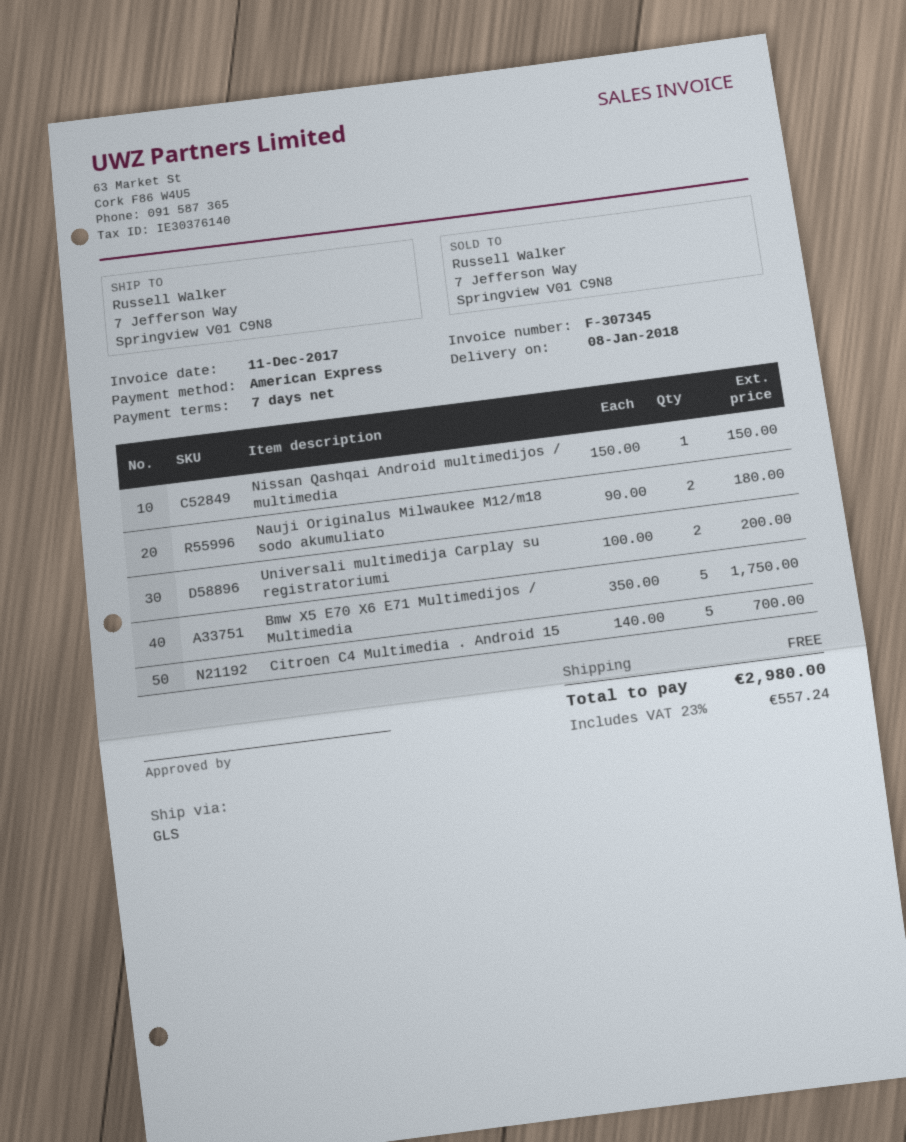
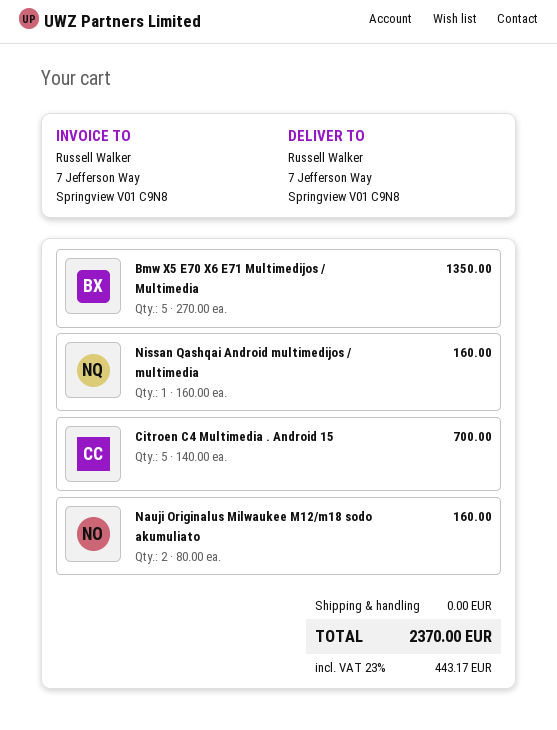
Nissan Qashqai Android multimedijos / multimedia: 1 x 150.00 = 150.00 -> 1 x 160.00 = 160.00
Nauji Originalus Milwaukee M12/m18 sodo akumuliato: 2 x 90.00 = 180.00 -> 2 x 80.00 = 160.00
Universali multimedija Carplay su registratoriumi: 2 x 100.00 = 200.00 -> none
Bmw X5 E70 X6 E71 Multimedijos / Multimedia: 5 x 350.00 = 1750.00 -> 5 x 270.00 = 1350.00
tax: 23% = 557.24 -> 23% = 443.17
total: 2980.00 -> 2370.00

